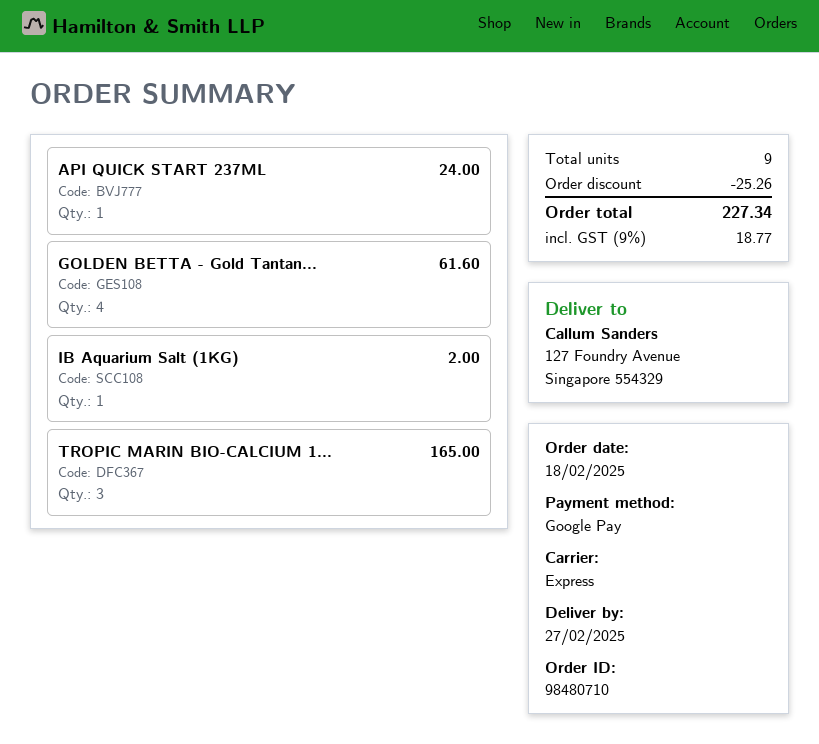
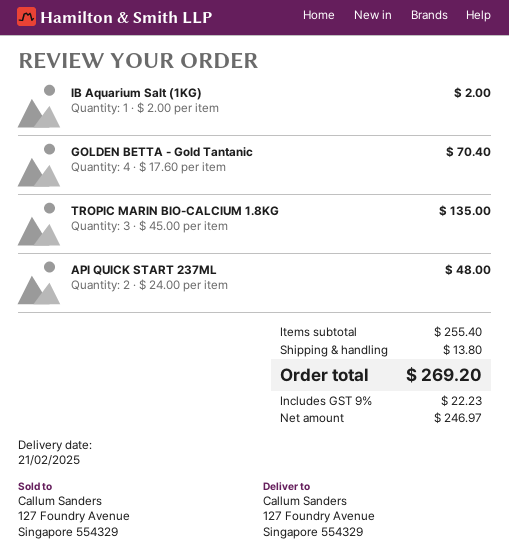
delivery date: 2025-02-27 -> 2025-02-21
API QUICK START 237ML: 1 for 24.00 -> 2 for 48.00
GOLDEN BETTA - Gold Tantan...: 4 for 61.60 -> 4 for 70.40
TROPIC MARIN BIO-CALCIUM 1...: 3 for 165.00 -> 3 for 135.00
discount: 25.26 -> none
shipping: none -> 13.80
tax: 9% = 18.77 -> 9% = 22.23
total: 227.34 -> 269.20

